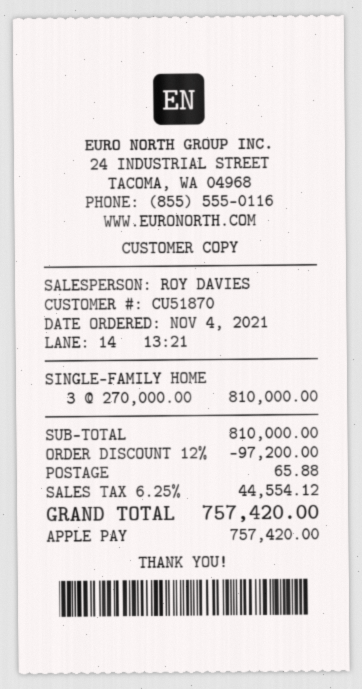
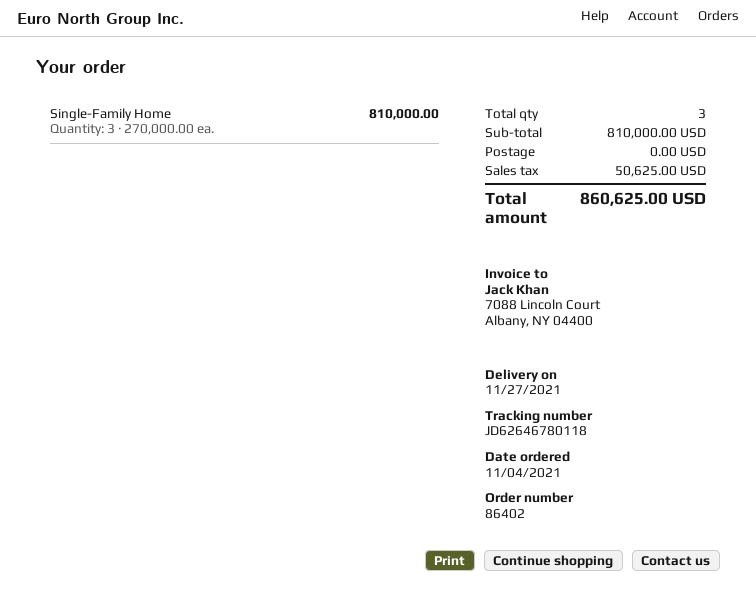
discount: 12% = 97200.00 -> none
shipping: 65.88 -> 0.00
tax: 44554.12 -> 50625.00
total: 757420.00 -> 860625.00

